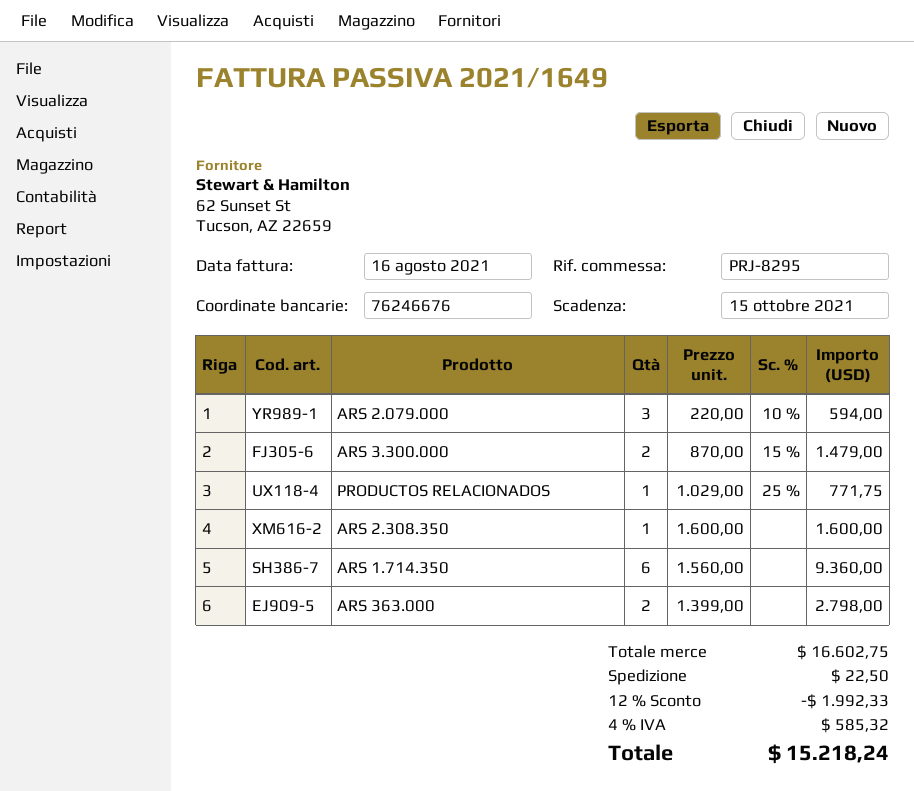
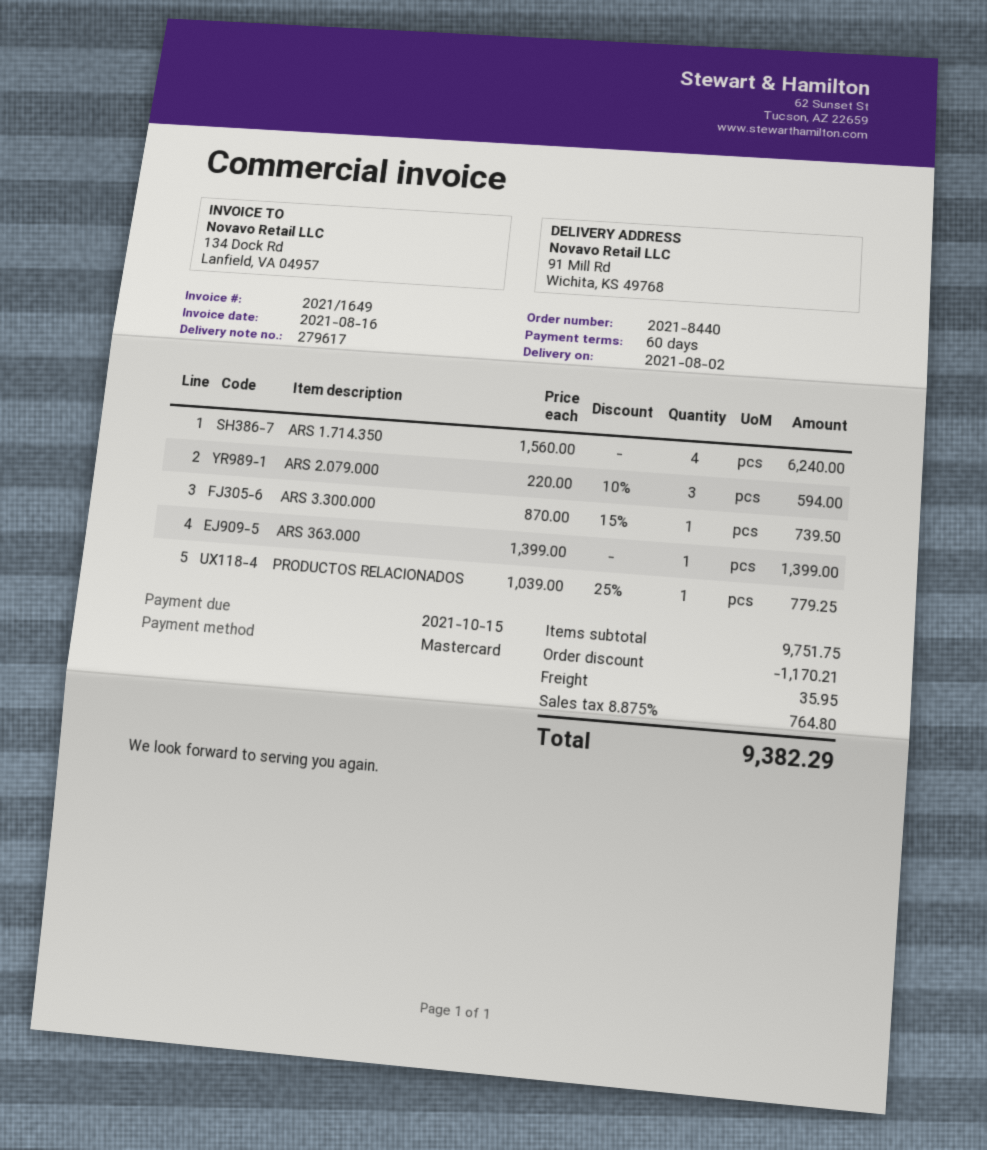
ARS 3.300.000: 2 x 870.00 - 15% = 1479.00 -> 1 x 870.00 - 15% = 739.50
PRODUCTOS RELACIONADOS: 1 x 1029.00 - 25% = 771.75 -> 1 x 1039.00 - 25% = 779.25
ARS 2.308.350: 1 x 1600.00 = 1600.00 -> none
ARS 1.714.350: 6 x 1560.00 = 9360.00 -> 4 x 1560.00 = 6240.00
ARS 363.000: 2 x 1399.00 = 2798.00 -> 1 x 1399.00 = 1399.00
subtotal: 16602.75 -> 9751.75
discount: 1992.33 -> 1170.21
shipping: 22.50 -> 35.95
tax: 4% = 585.32 -> 8.875% = 764.80
total: 15218.24 -> 9382.29

